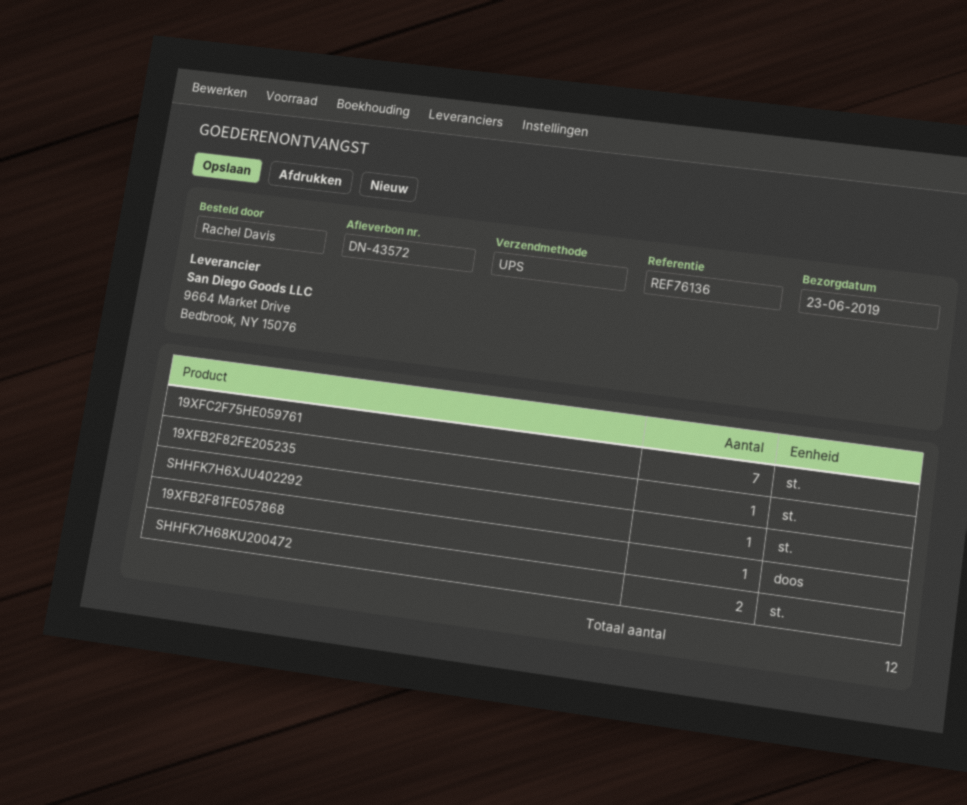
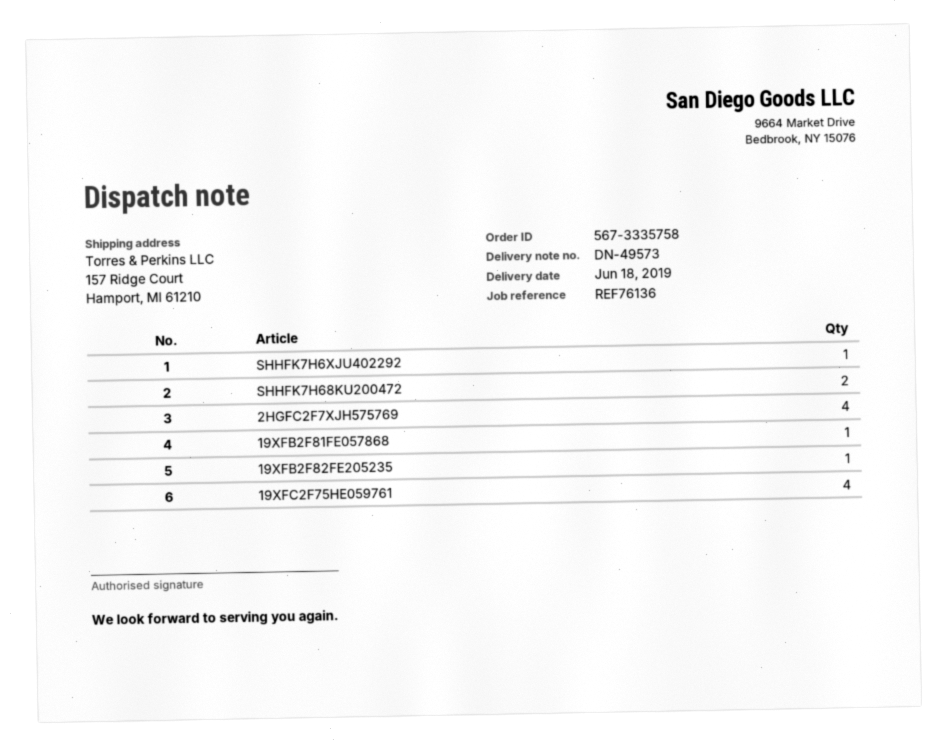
delivery note number: DN-43572 -> DN-49573
delivery date: 2019-06-23 -> 2019-06-18
19XFC2F75HE059761: 7 -> 4
2HGFC2F7XJH575769: none -> 4

